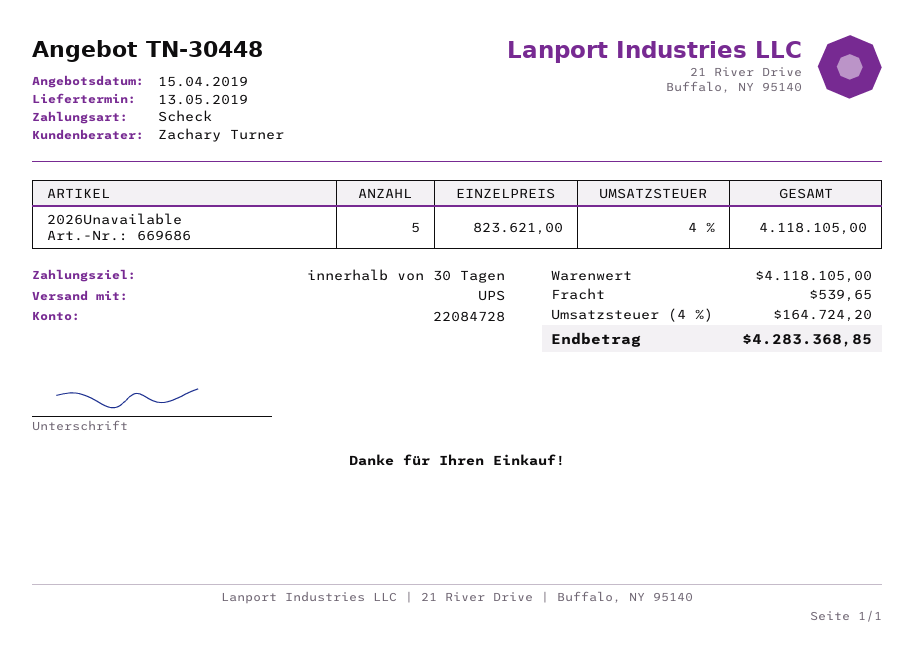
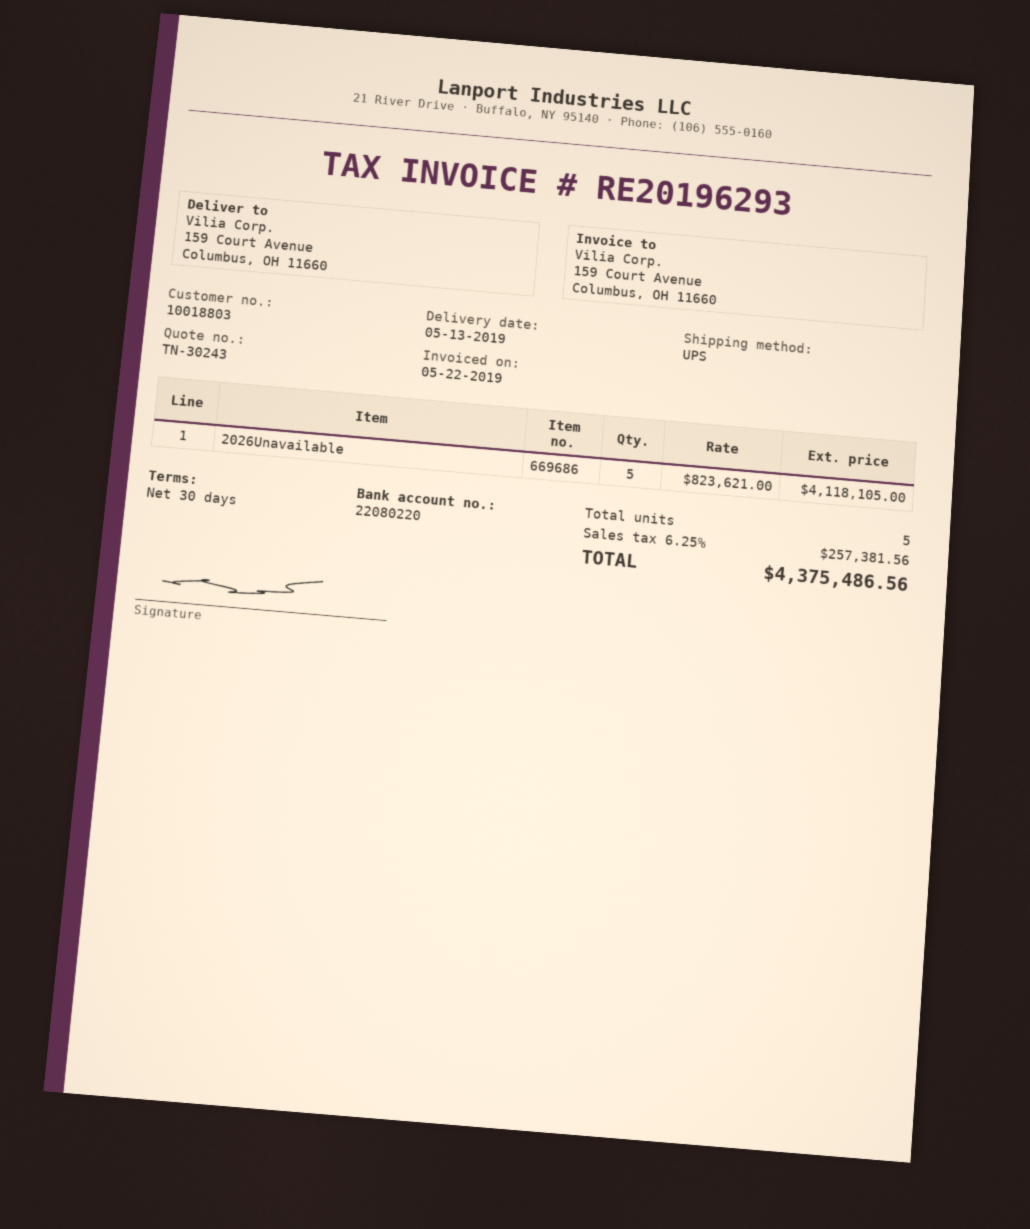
quote number: TN-30448 -> TN-30243
bank account: 22084728 -> 22080220
shipping: 539.65 -> none
tax: 4% = 164724.20 -> 6.25% = 257381.56
total: 4283368.85 -> 4375486.56

